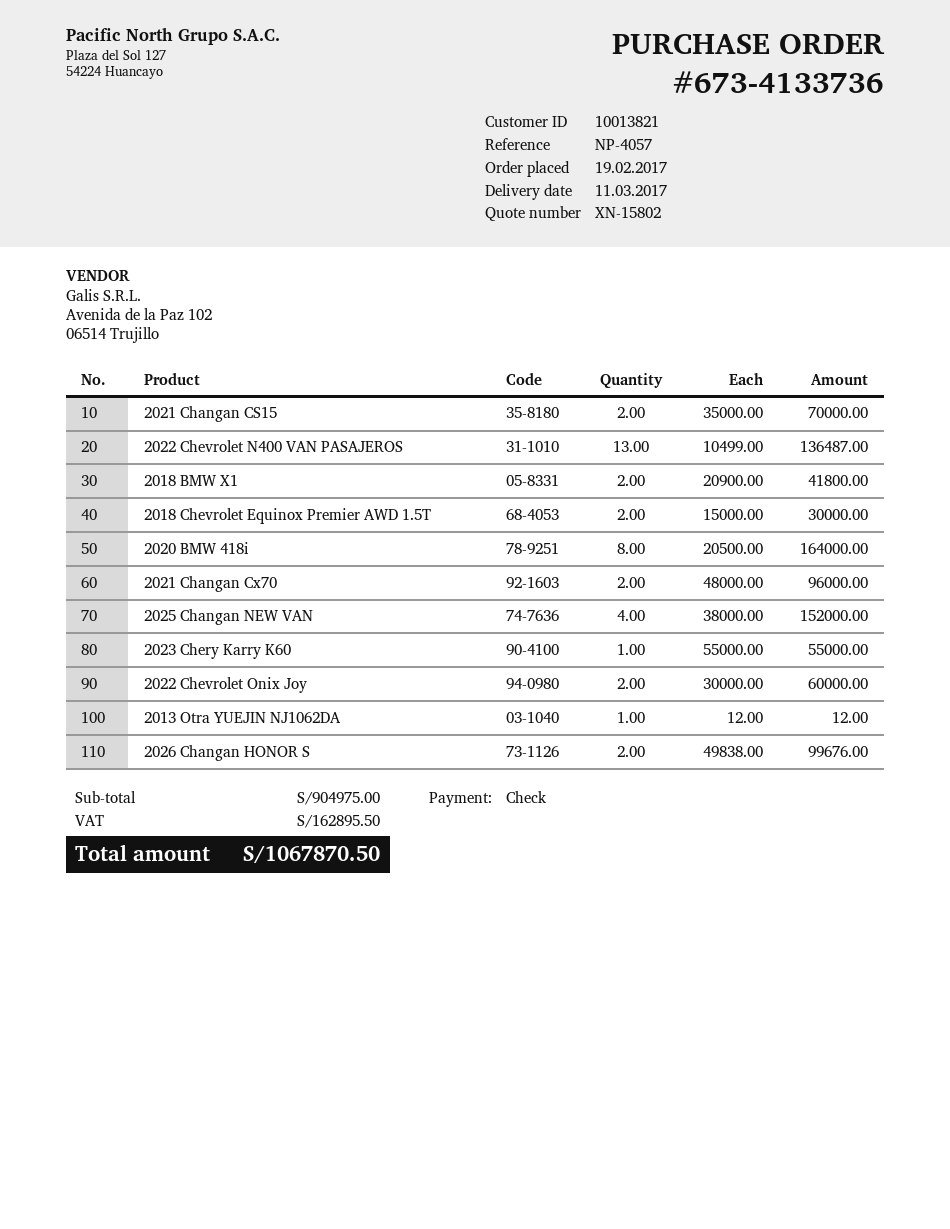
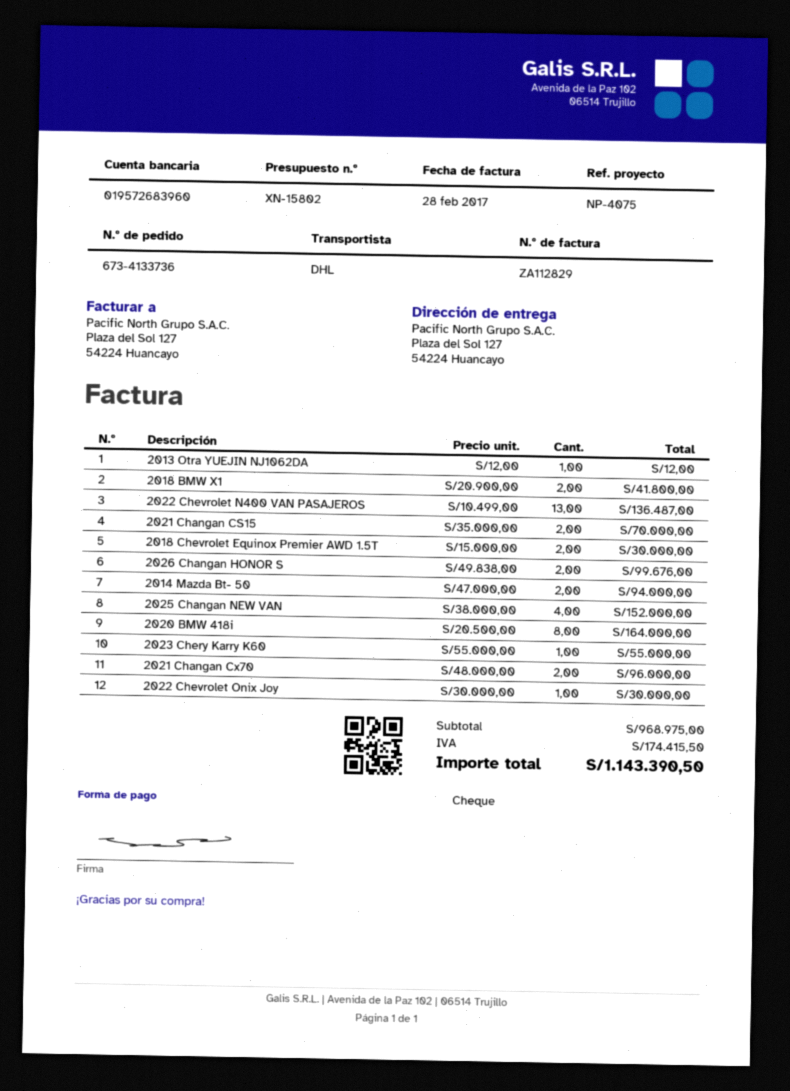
reference: NP-4057 -> NP-4075
2022 Chevrolet Onix Joy: 2 x 30000.00 = 60000.00 -> 1 x 30000.00 = 30000.00
2014 Mazda Bt- 50: none -> 2 x 47000.00 = 94000.00
subtotal: 904975.00 -> 968975.00
tax: 162895.50 -> 174415.50
total: 1067870.50 -> 1143390.50

